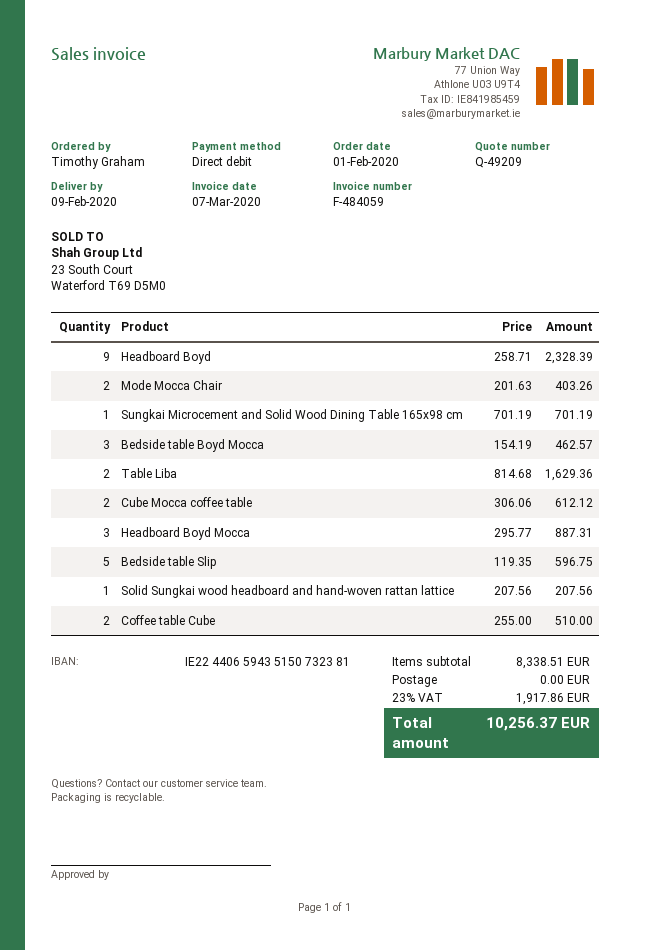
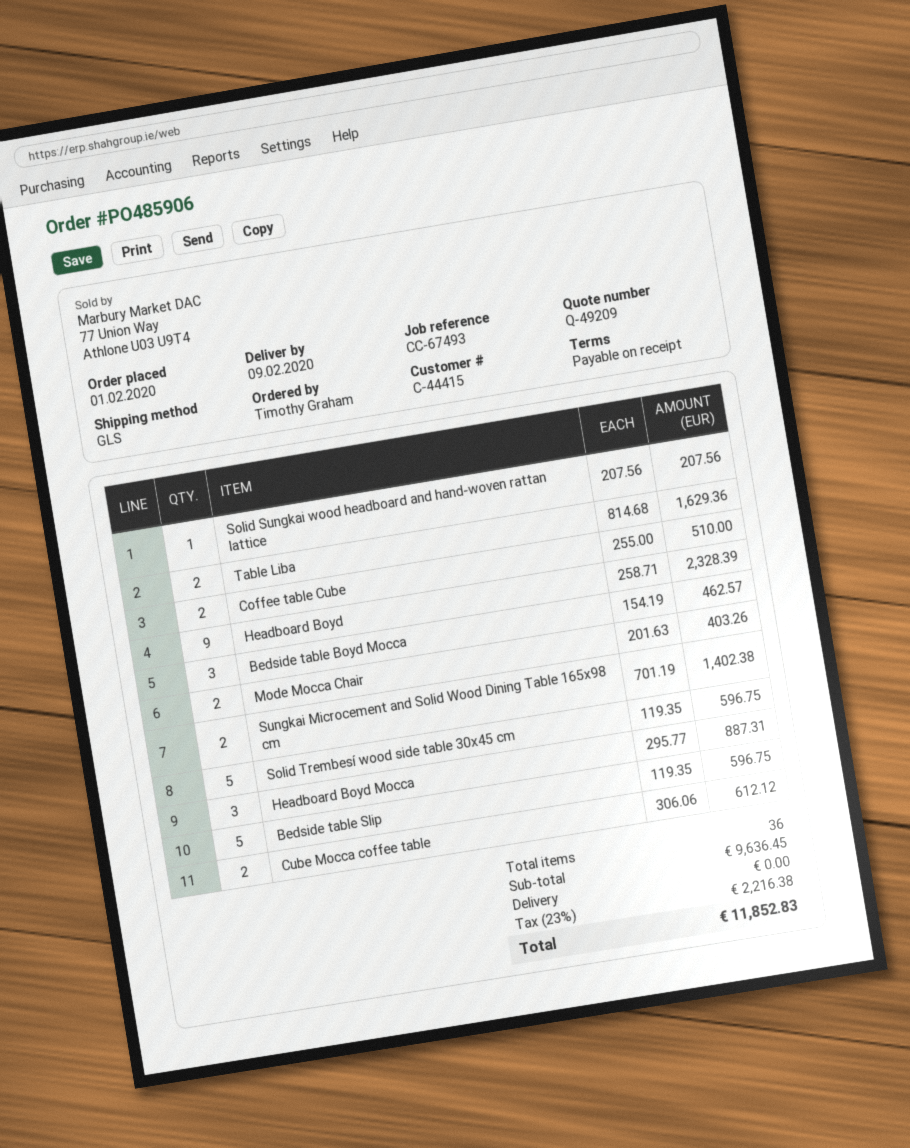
Sungkai Microcement and Solid Wood Dining Table 165x98 cm: 1 x 701.19 = 701.19 -> 2 x 701.19 = 1402.38
Solid Trembesí wood side table 30x45 cm: none -> 5 x 119.35 = 596.75
subtotal: 8338.51 -> 9636.45
tax: 23% = 1917.86 -> 23% = 2216.38
total: 10256.37 -> 11852.83

